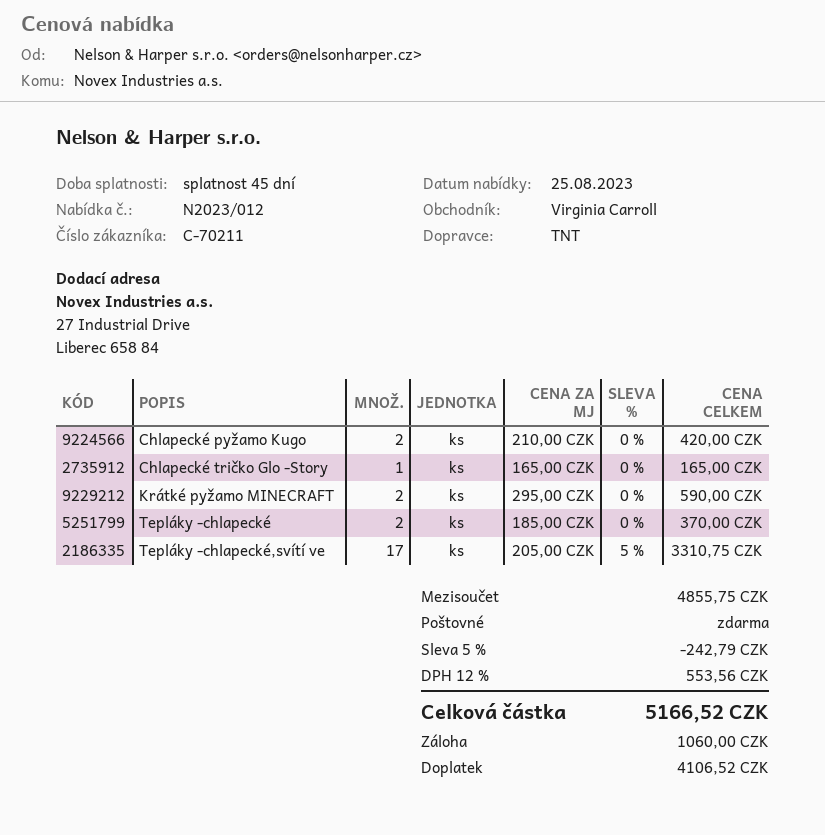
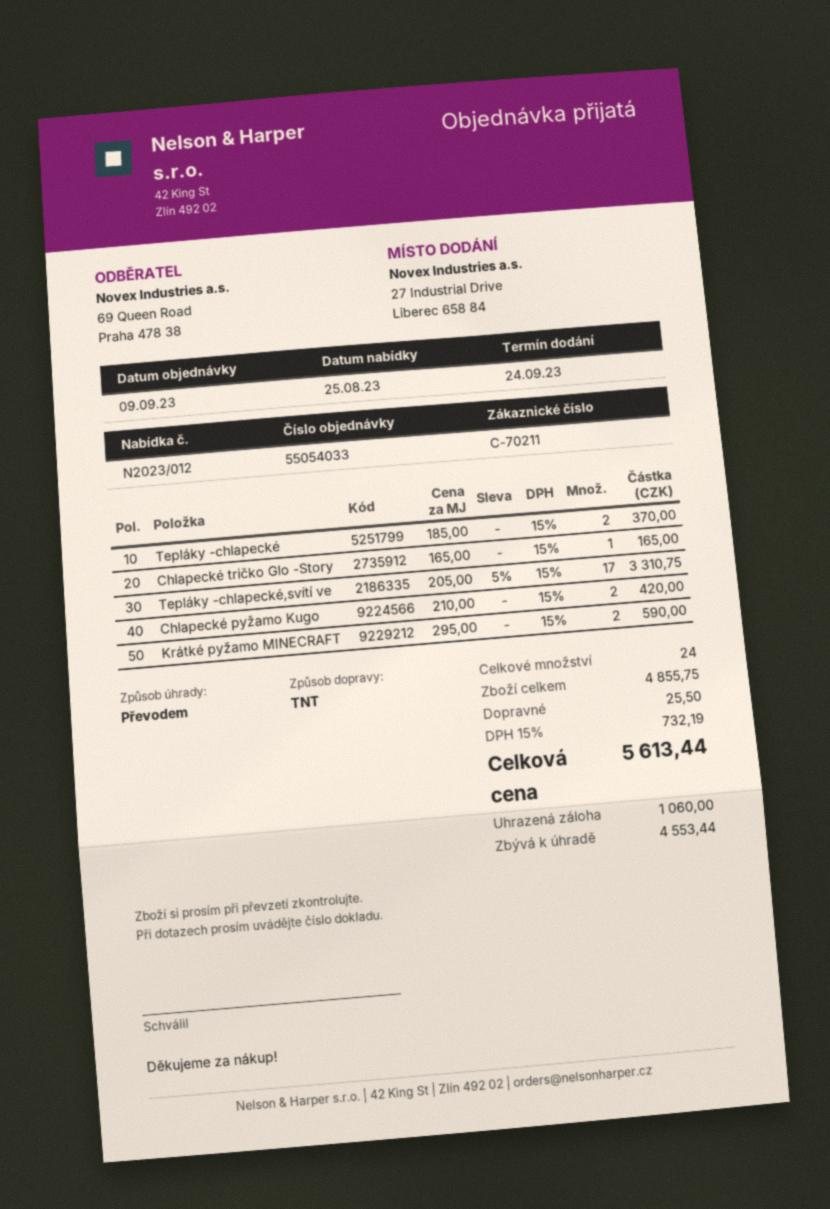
discount: 5% = 242.79 -> none
shipping: 0.00 -> 25.50
tax: 12% = 553.56 -> 15% = 732.19
total: 5166.52 -> 5613.44
balance: 4106.52 -> 4553.44

